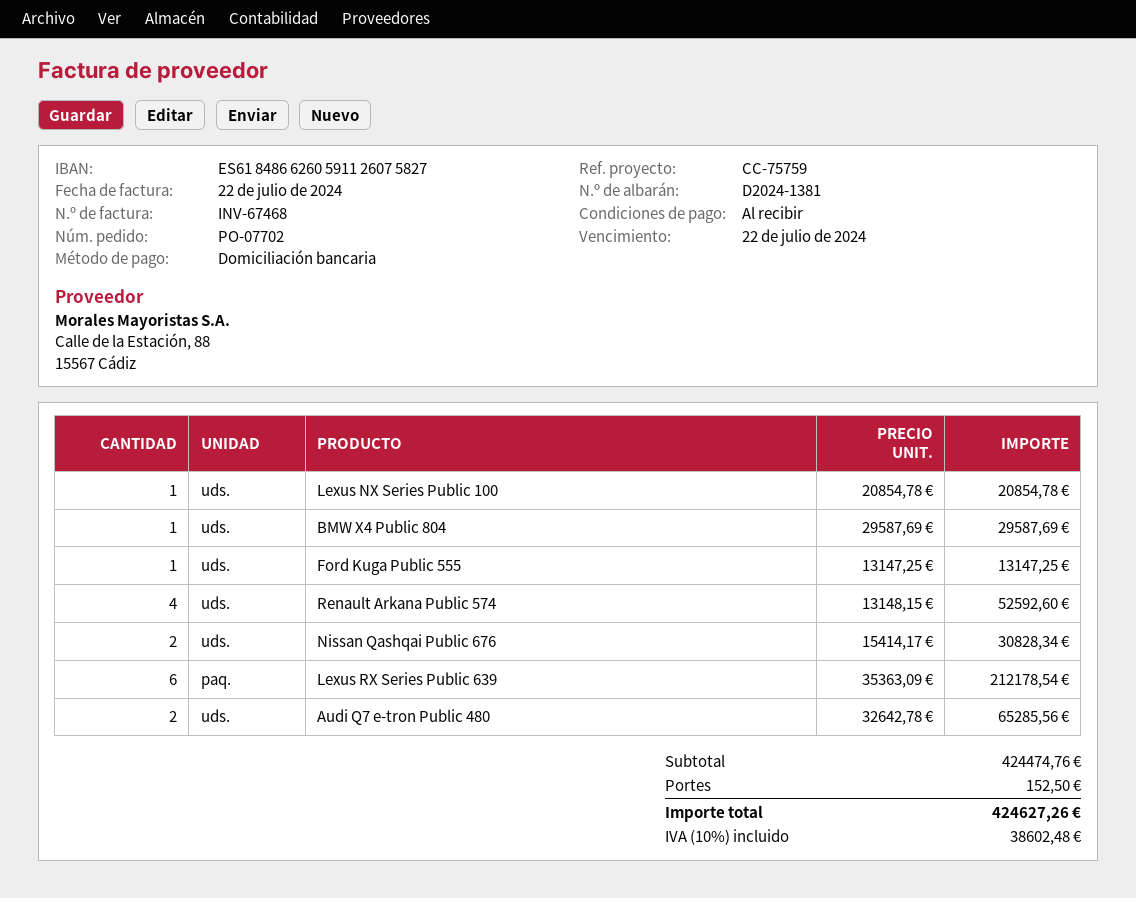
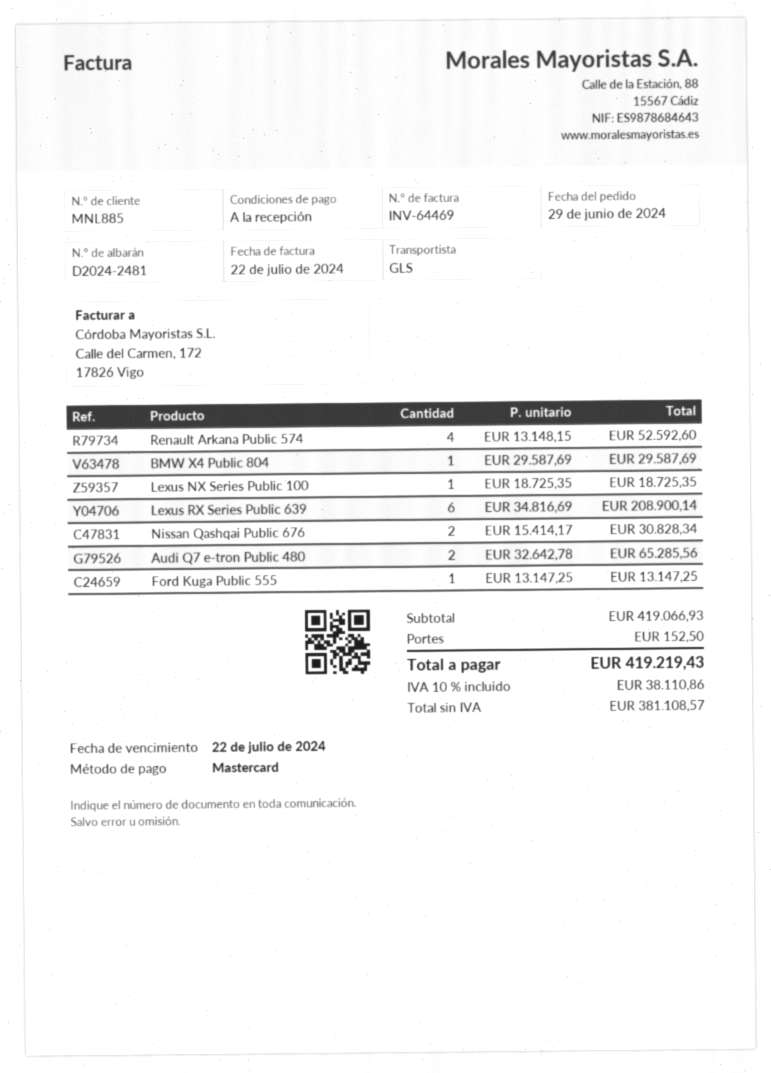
delivery note number: D2024-1381 -> D2024-2481
invoice number: INV-67468 -> INV-64469
payment method: direct debit -> Mastercard
Lexus NX Series Public 100: 1 x 20854.78 = 20854.78 -> 1 x 18725.35 = 18725.35
Lexus RX Series Public 639: 6 x 35363.09 = 212178.54 -> 6 x 34816.69 = 208900.14
subtotal: 424474.76 -> 419066.93
tax: 10% = 38602.48 -> 10% = 38110.86
total: 424627.26 -> 419219.43

